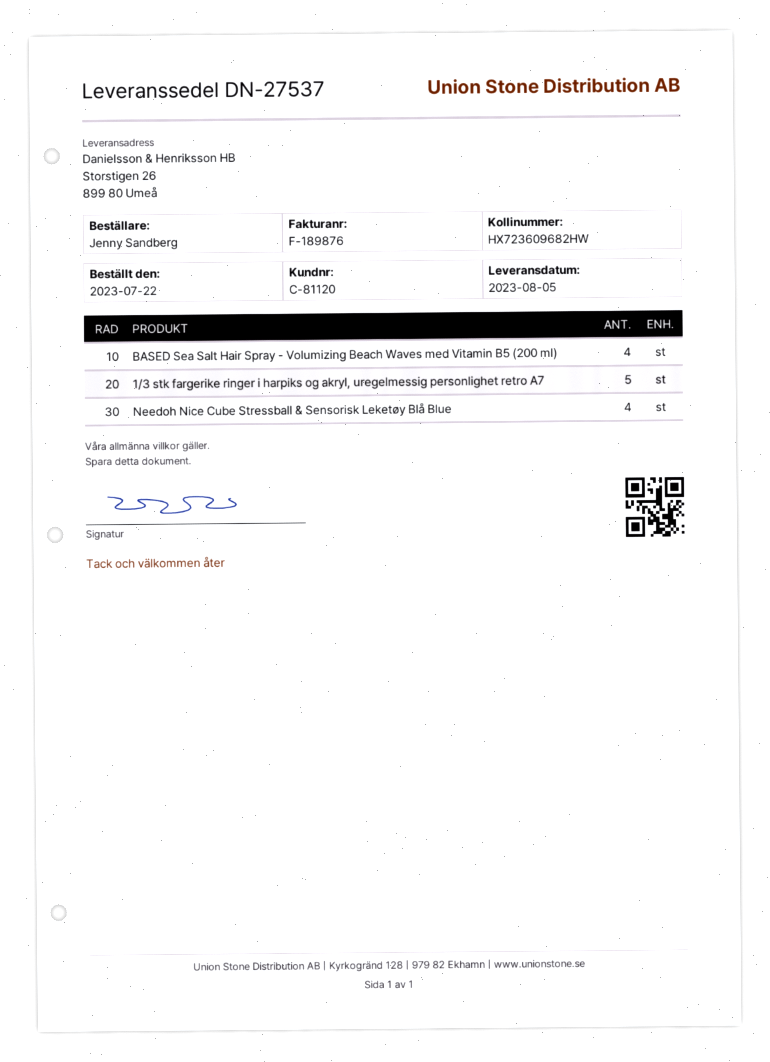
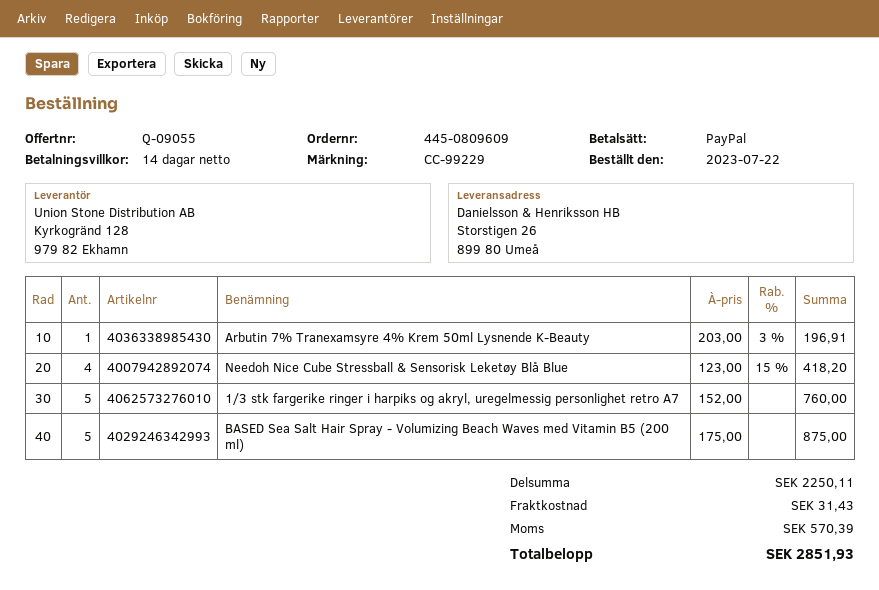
BASED Sea Salt Hair Spray - Volumizing Beach Waves med Vitamin B5 (200 ml): 4 -> 5
Arbutin 7% Tranexamsyre 4% Krem 50ml Lysnende K-Beauty: none -> 1

